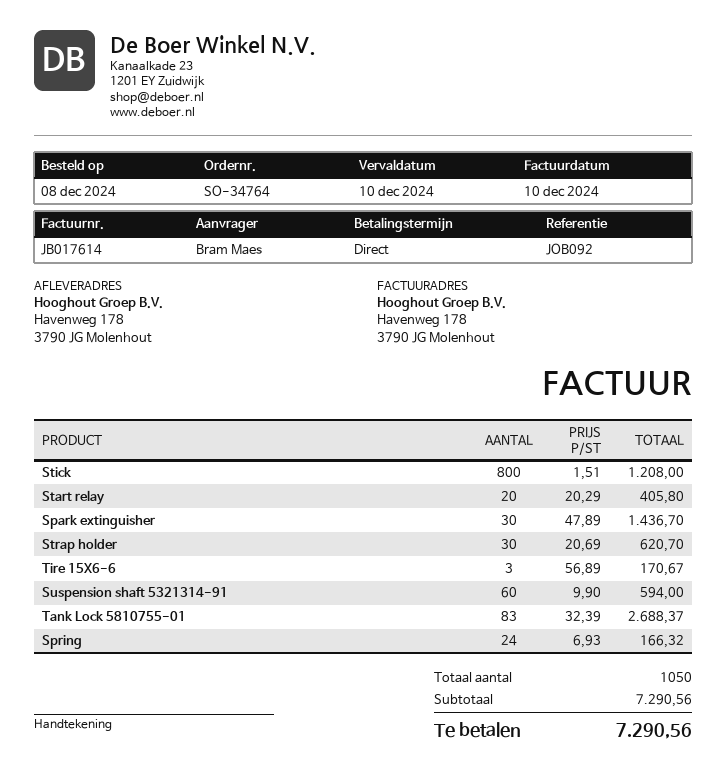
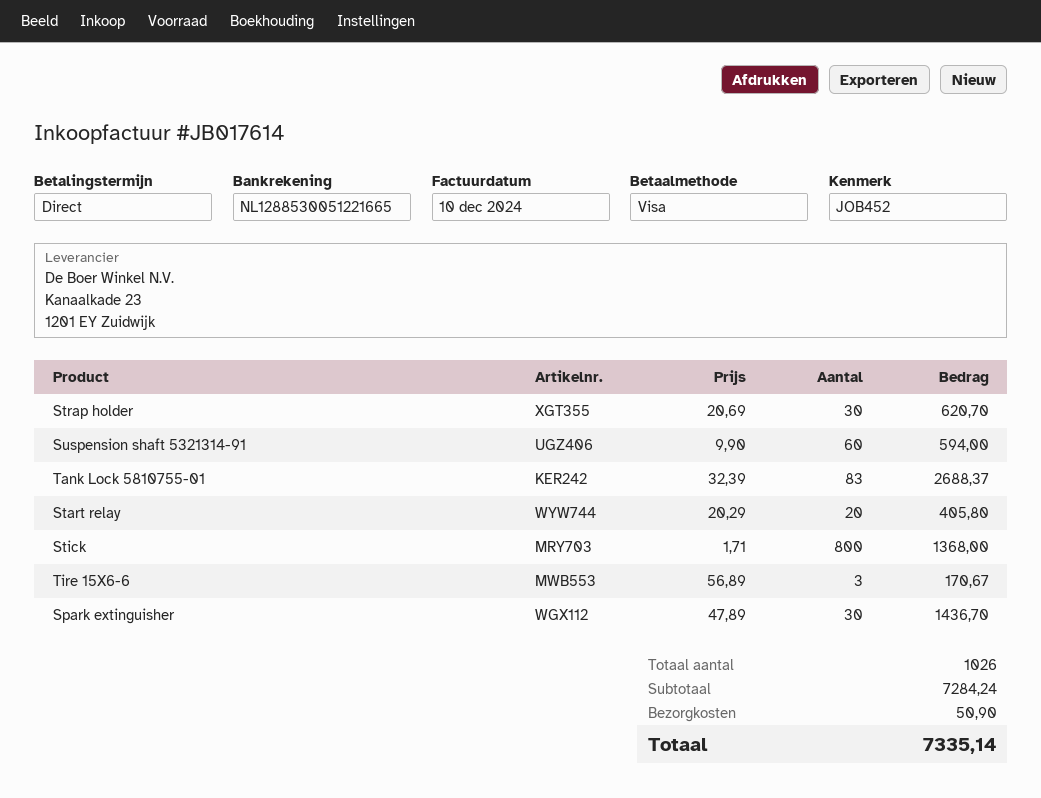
reference: JOB092 -> JOB452
Stick: 800 x 1.51 = 1208.00 -> 800 x 1.71 = 1368.00
Spring: 24 x 6.93 = 166.32 -> none
total quantity: 1050 -> 1026
subtotal: 7290.56 -> 7284.24
shipping: none -> 50.90
total: 7290.56 -> 7335.14

